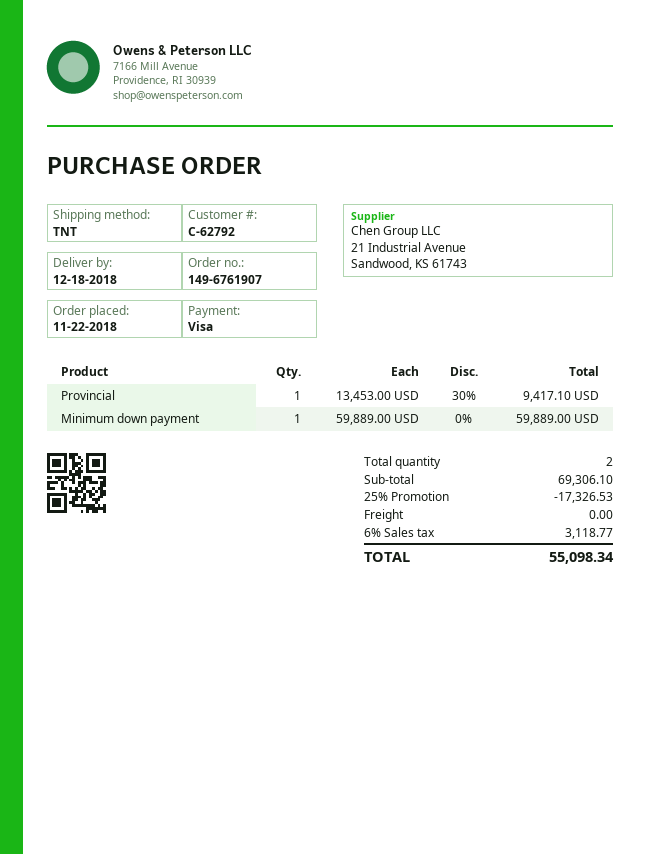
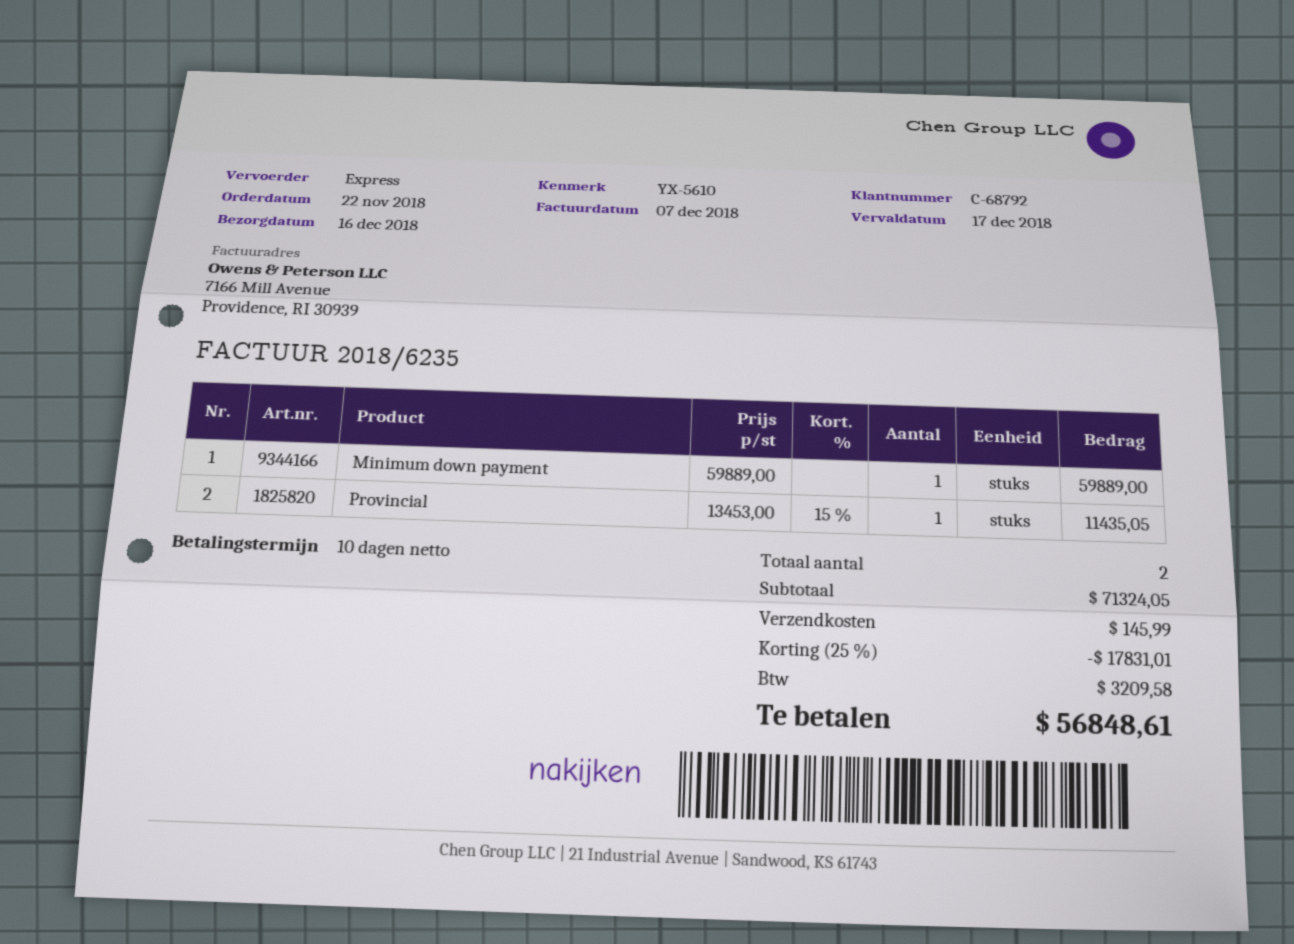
delivery date: 2018-12-18 -> 2018-12-16
customer number: C-62792 -> C-68792
shipping method: TNT -> express
Provincial: 1 x 13453.00 - 30% = 9417.10 -> 1 x 13453.00 - 15% = 11435.05
subtotal: 69306.10 -> 71324.05
discount: 25% = 17326.53 -> 25% = 17831.01
shipping: 0.00 -> 145.99
tax: 3118.77 -> 3209.58
total: 55098.34 -> 56848.61

